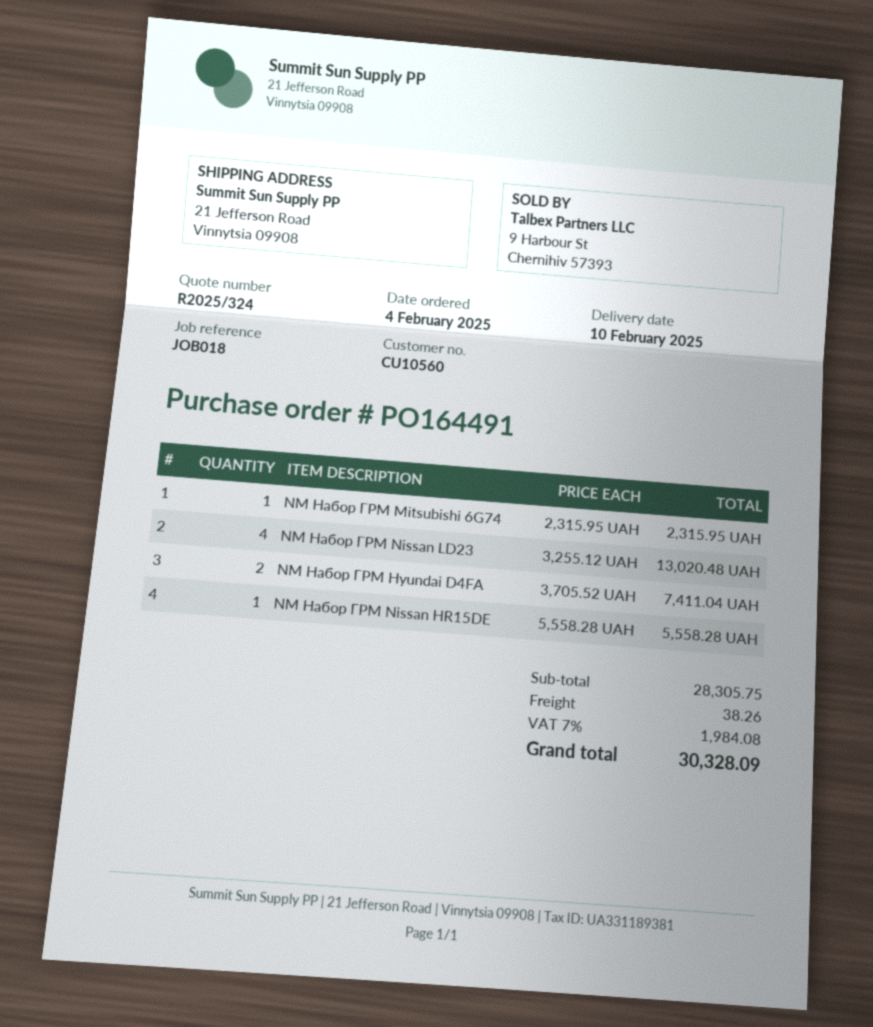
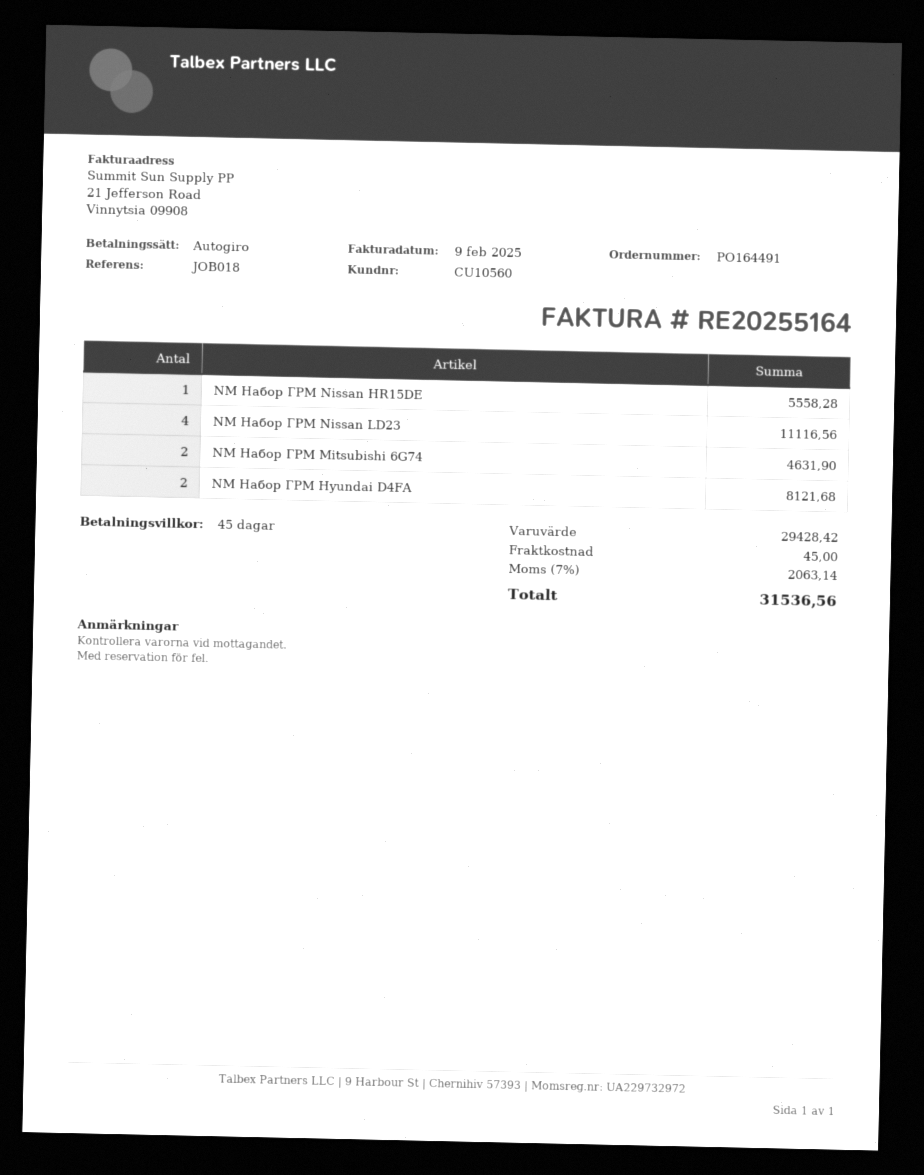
NM Набор ГРМ Mitsubishi 6G74: 1 for 2315.95 -> 2 for 4631.90
NM Набор ГРМ Nissan LD23: 4 for 13020.48 -> 4 for 11116.56
NM Набор ГРМ Hyundai D4FA: 2 for 7411.04 -> 2 for 8121.68
subtotal: 28305.75 -> 29428.42
shipping: 38.26 -> 45.00
tax: 7% = 1984.08 -> 7% = 2063.14
total: 30328.09 -> 31536.56

